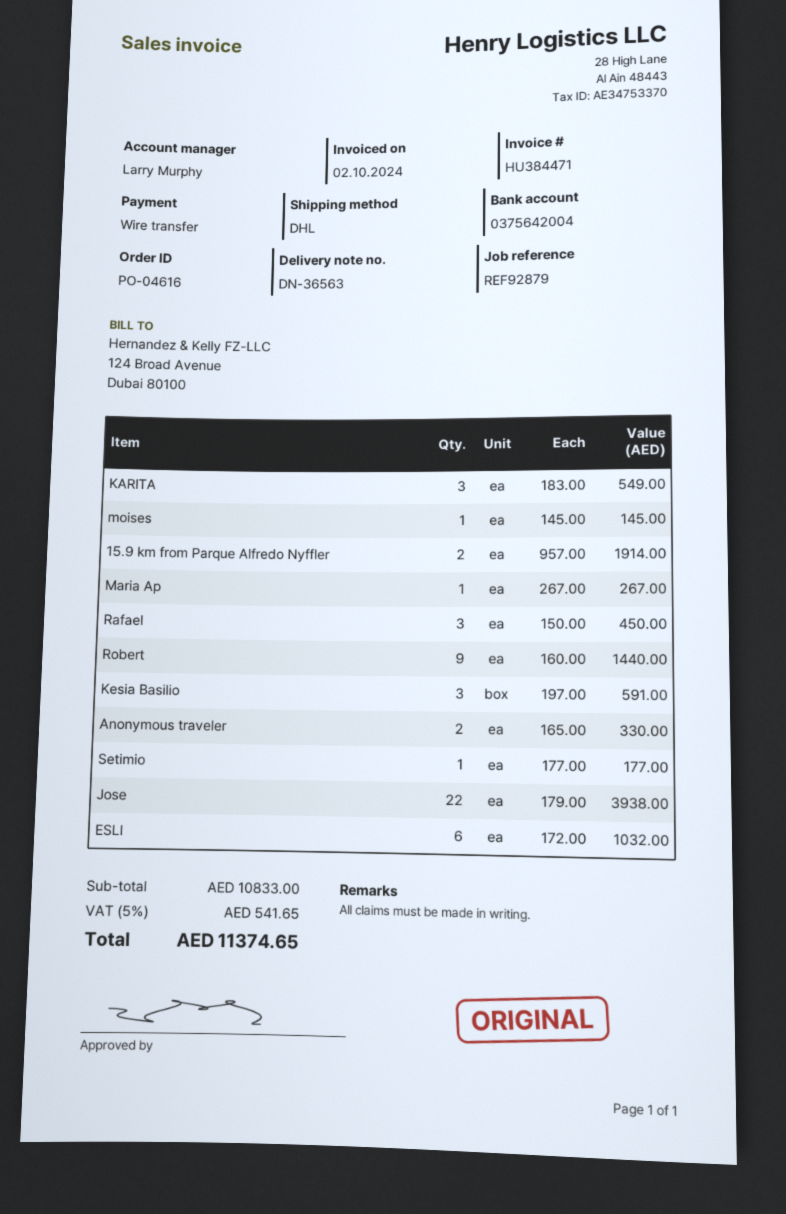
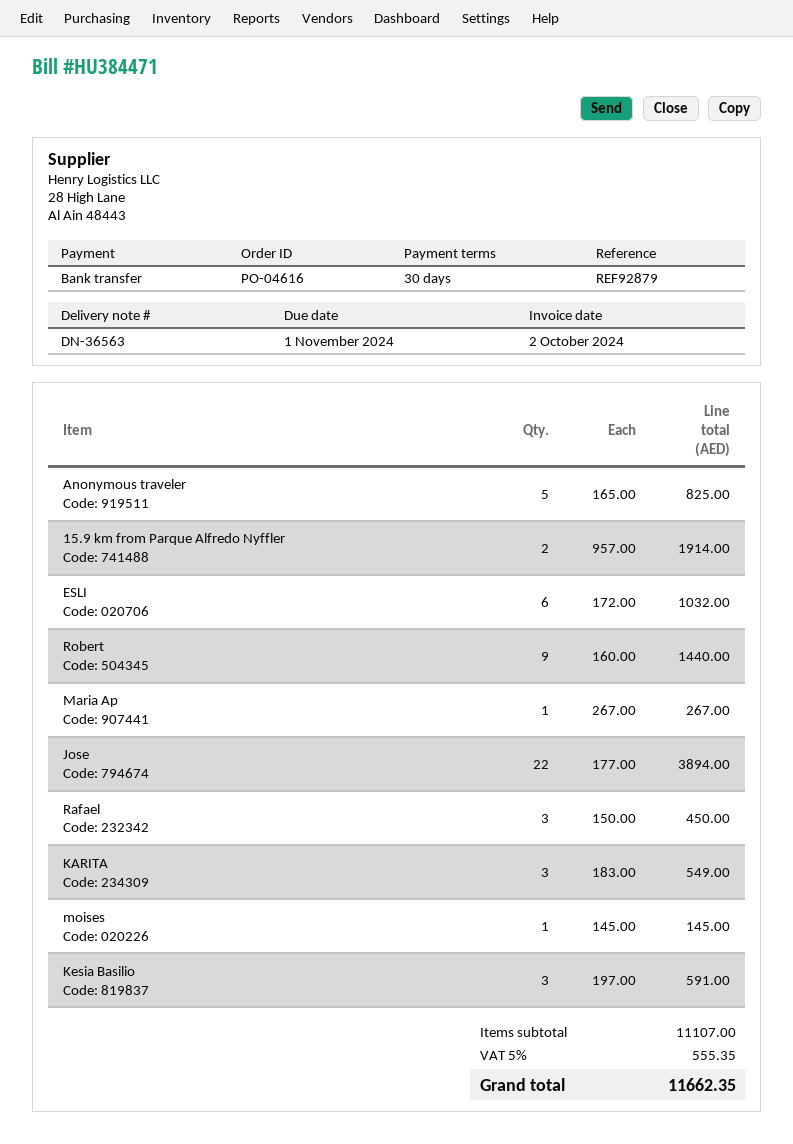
Anonymous traveler: 2 x 165.00 = 330.00 -> 5 x 165.00 = 825.00
Setimio: 1 x 177.00 = 177.00 -> none
Jose: 22 x 179.00 = 3938.00 -> 22 x 177.00 = 3894.00
subtotal: 10833.00 -> 11107.00
tax: 5% = 541.65 -> 5% = 555.35
total: 11374.65 -> 11662.35

